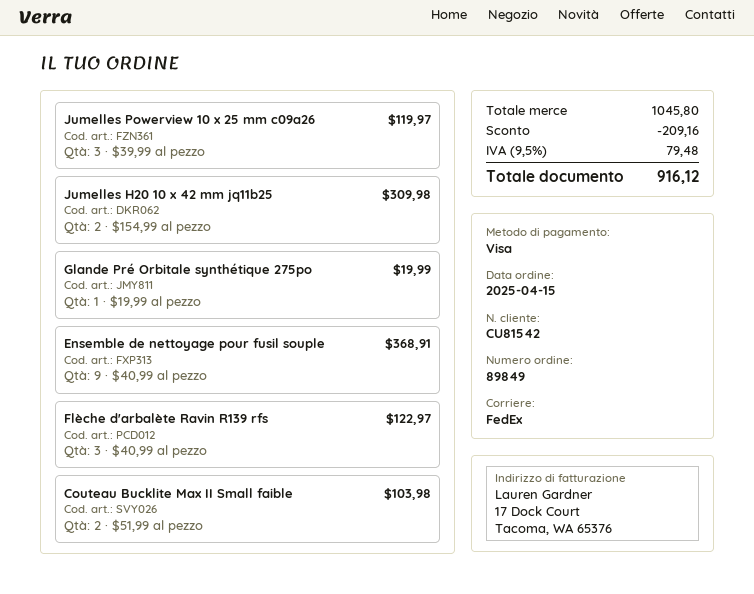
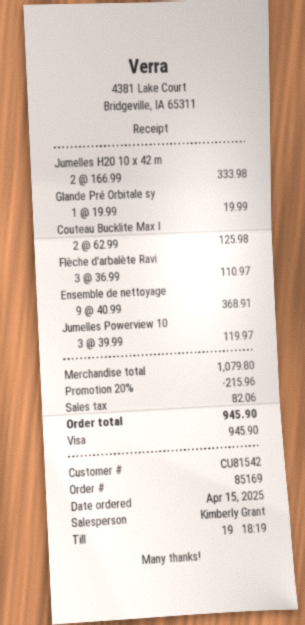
order number: 89849 -> 85169
Jumelles H20 10 x 42 mm jq11b25: 2 x 154.99 = 309.98 -> 2 x 166.99 = 333.98
Flèche d'arbalète Ravin R139 rfs: 3 x 40.99 = 122.97 -> 3 x 36.99 = 110.97
Couteau Bucklite Max II Small faible: 2 x 51.99 = 103.98 -> 2 x 62.99 = 125.98
subtotal: 1045.80 -> 1079.80
discount: 209.16 -> 215.96
tax: 79.48 -> 82.06
total: 916.12 -> 945.90

